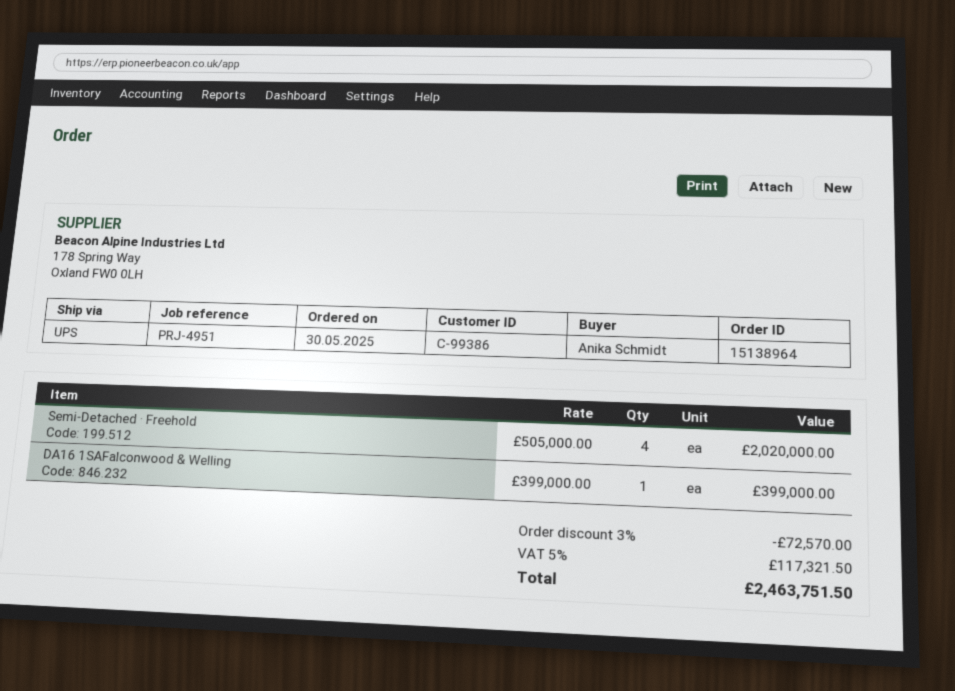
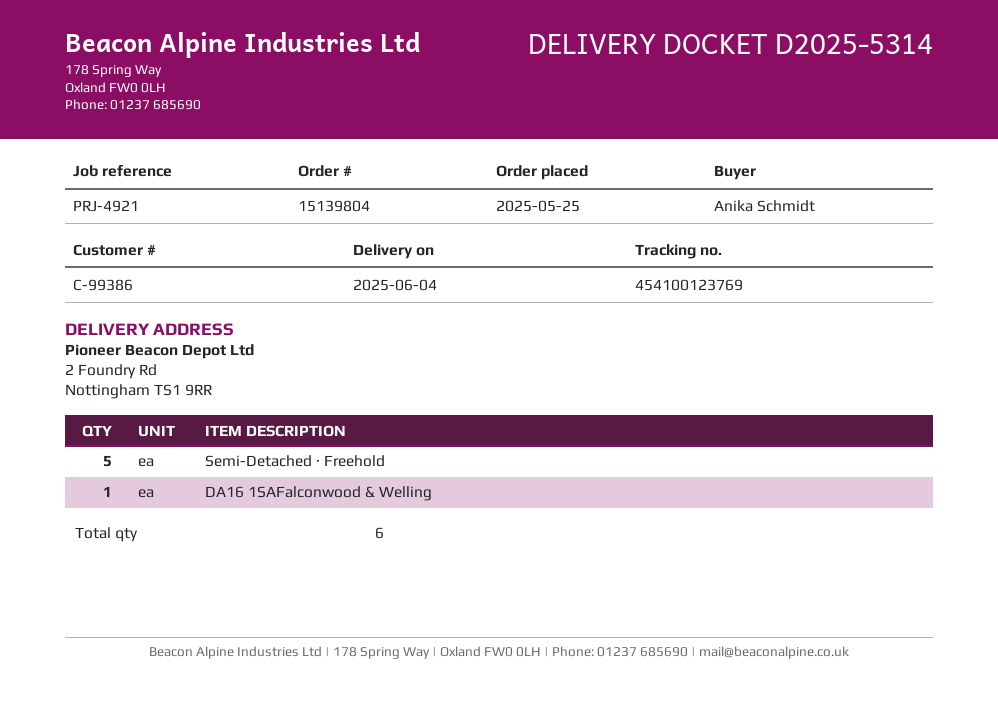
order number: 15138964 -> 15139804
order date: 2025-05-30 -> 2025-05-25
reference: PRJ-4951 -> PRJ-4921
Semi-Detached · Freehold: 4 -> 5

